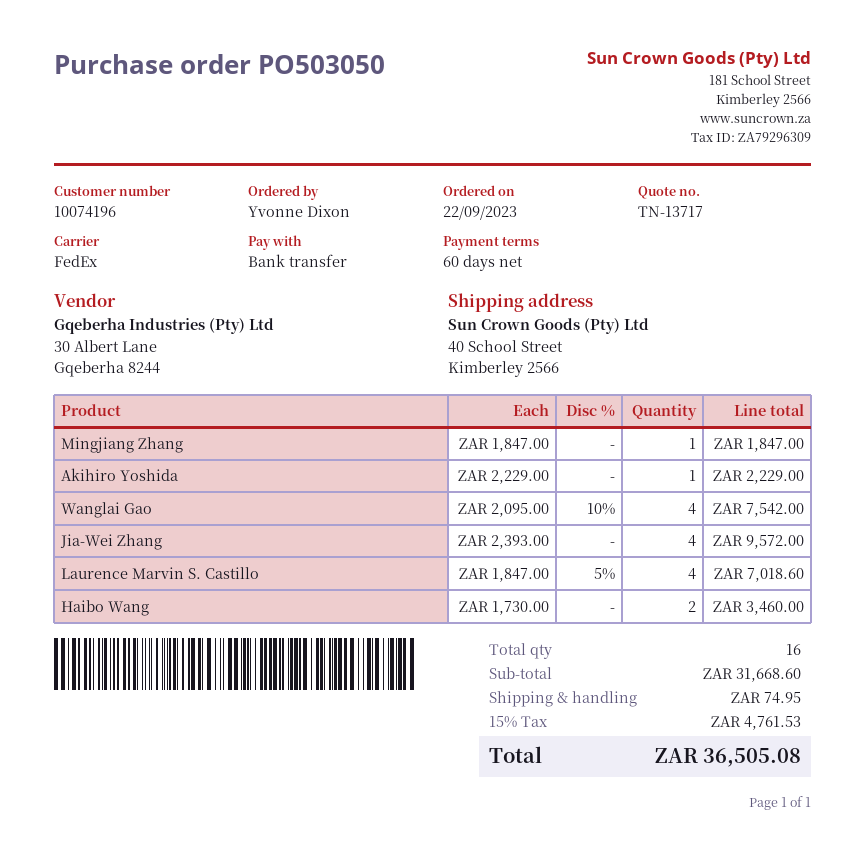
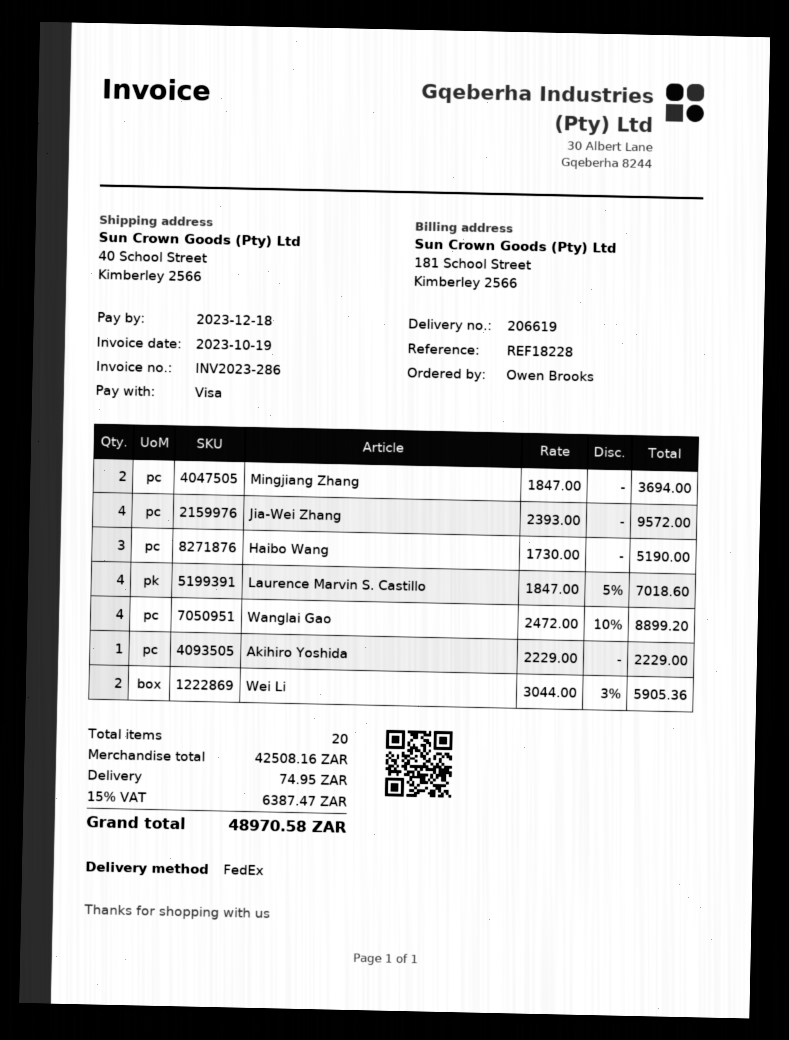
ordered by: Yvonne Dixon -> Owen Brooks
payment method: bank transfer -> Visa
Mingjiang Zhang: 1 x 1847.00 = 1847.00 -> 2 x 1847.00 = 3694.00
Wanglai Gao: 4 x 2095.00 - 10% = 7542.00 -> 4 x 2472.00 - 10% = 8899.20
Haibo Wang: 2 x 1730.00 = 3460.00 -> 3 x 1730.00 = 5190.00
Wei Li: none -> 2 x 3044.00 - 3% = 5905.36
total quantity: 16 -> 20
subtotal: 31668.60 -> 42508.16
tax: 15% = 4761.53 -> 15% = 6387.47
total: 36505.08 -> 48970.58

